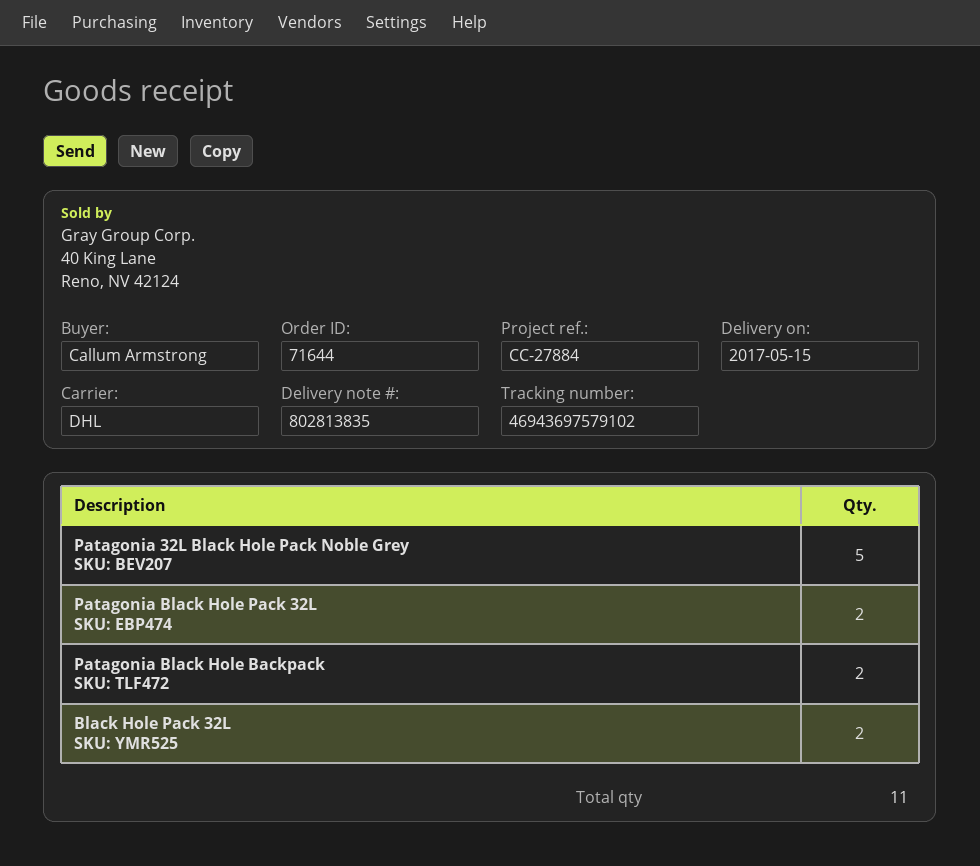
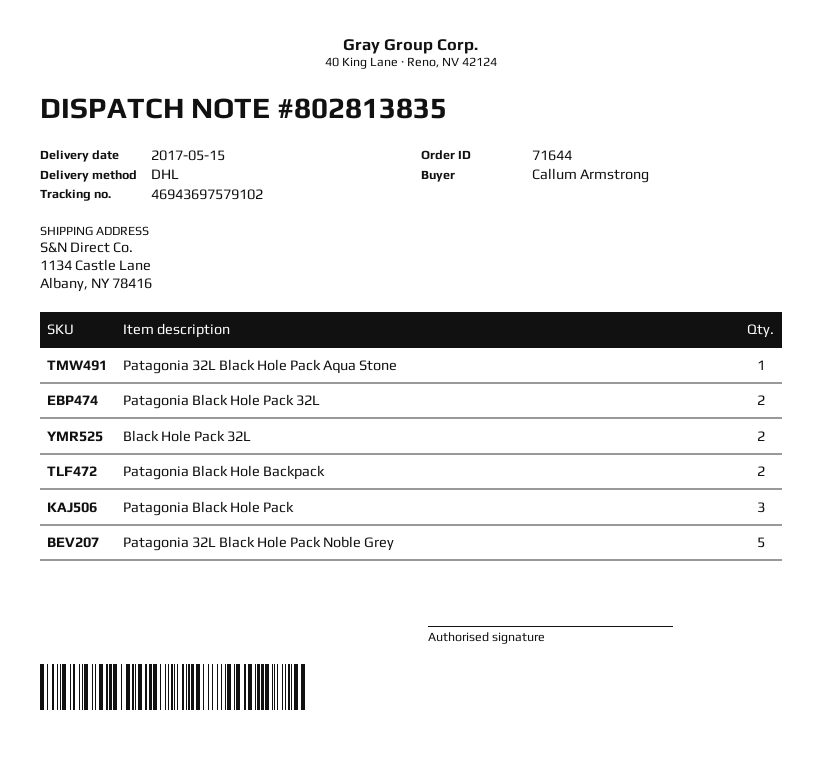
Patagonia 32L Black Hole Pack Aqua Stone: none -> 1
Patagonia Black Hole Pack: none -> 3

